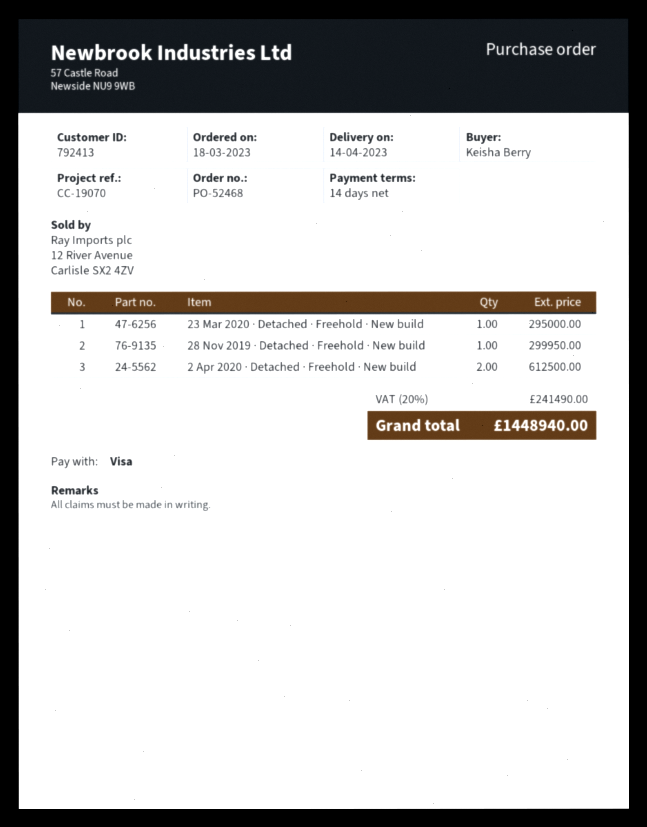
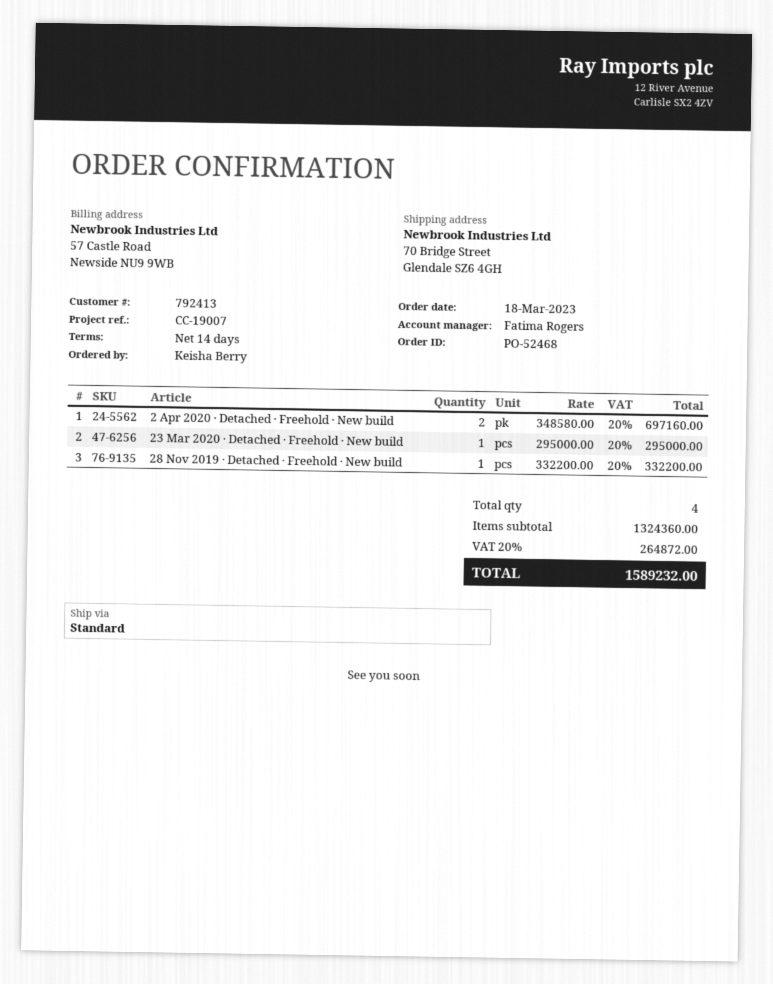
reference: CC-19070 -> CC-19007
28 Nov 2019 · Detached · Freehold · New build: 1 for 299950.00 -> 1 for 332200.00
2 Apr 2020 · Detached · Freehold · New build: 2 for 612500.00 -> 2 for 697160.00
tax: 20% = 241490.00 -> 20% = 264872.00
total: 1448940.00 -> 1589232.00

